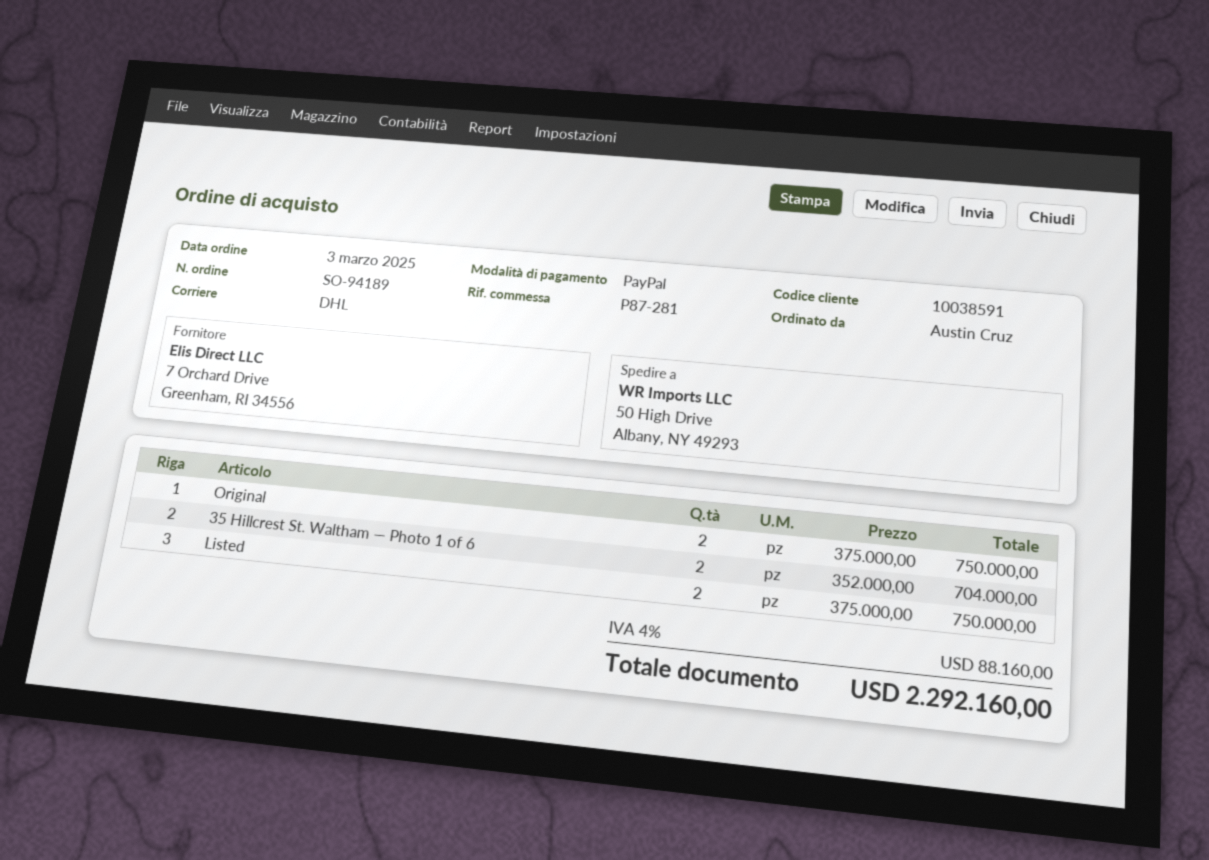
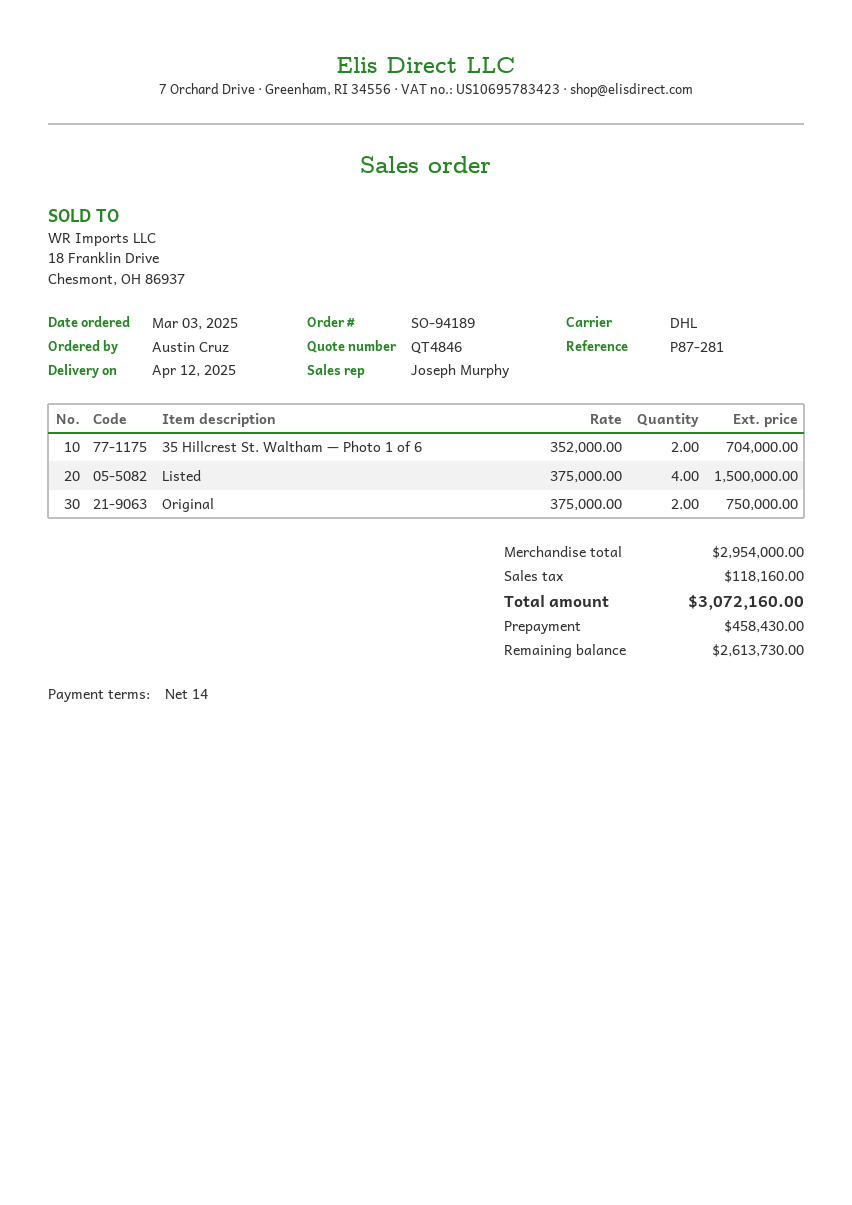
Listed: 2 x 375000.00 = 750000.00 -> 4 x 375000.00 = 1500000.00
tax: 88160.00 -> 118160.00
total: 2292160.00 -> 3072160.00

